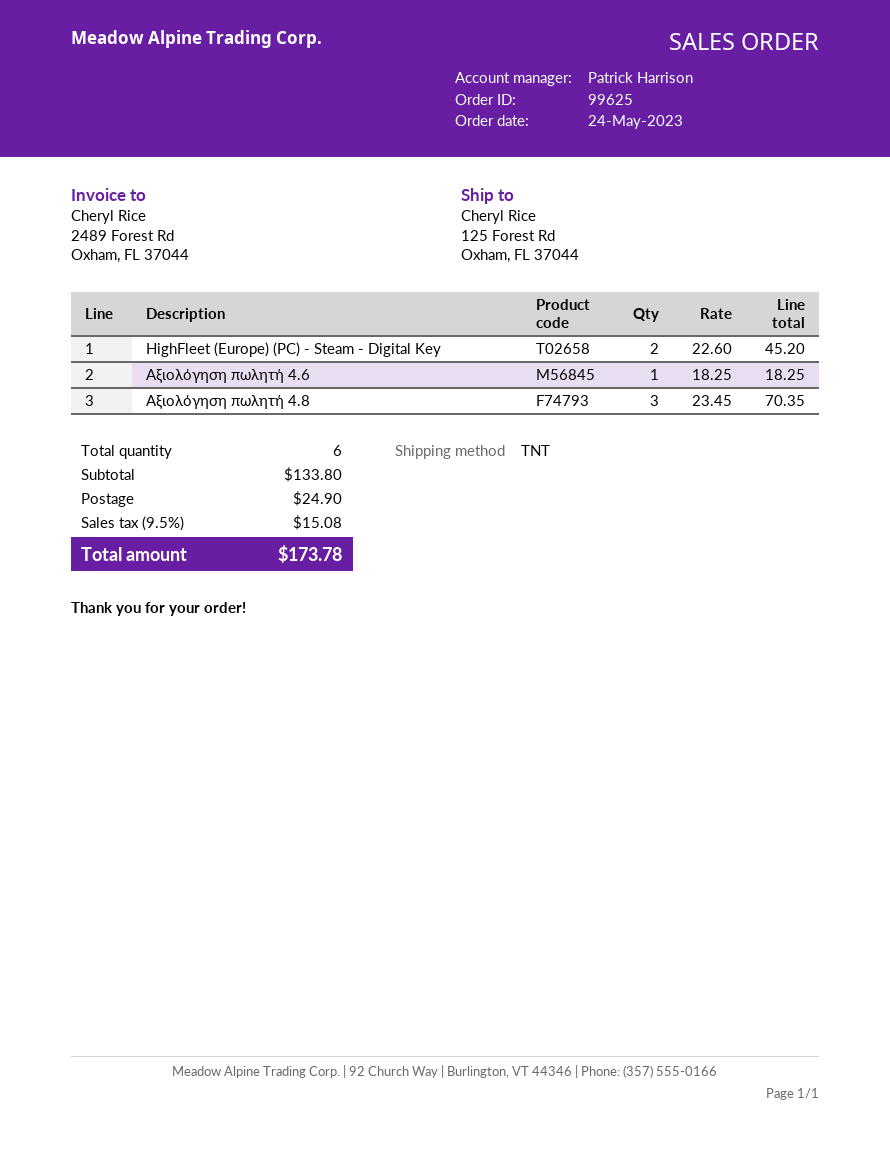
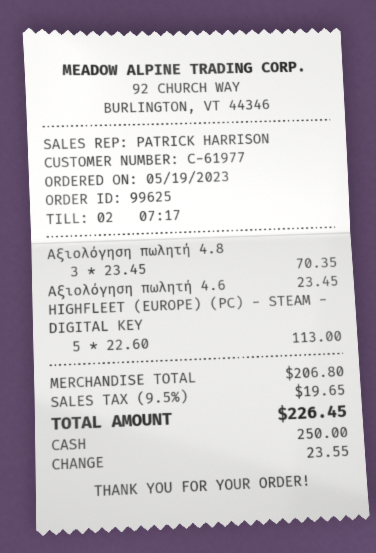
order date: 2023-05-24 -> 2023-05-19
HighFleet (Europe) (PC) - Steam - Digital Key: 2 x 22.60 = 45.20 -> 5 x 22.60 = 113.00
Αξιολόγηση πωλητή 4.6: 1 x 18.25 = 18.25 -> 1 x 23.45 = 23.45
subtotal: 133.80 -> 206.80
shipping: 24.90 -> none
tax: 9.5% = 15.08 -> 9.5% = 19.65
total: 173.78 -> 226.45

